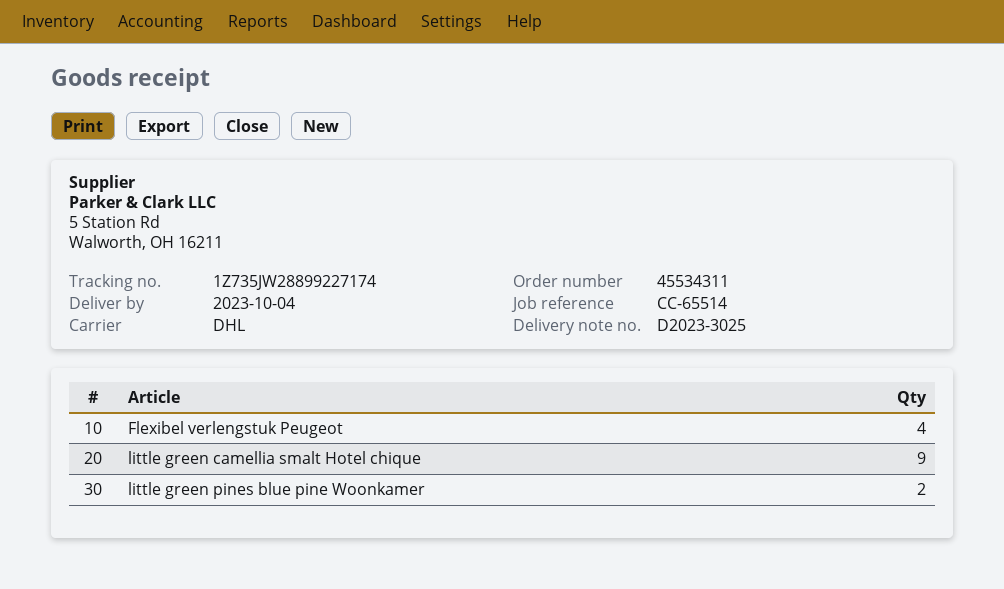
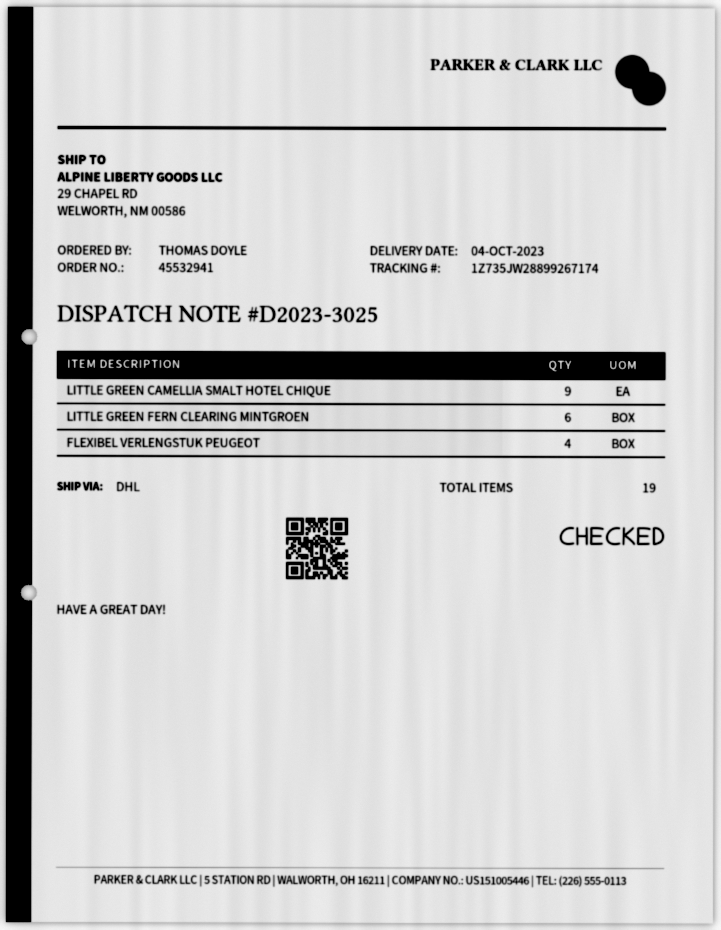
order number: 45534311 -> 45532941
tracking number: 1Z735JW28899227174 -> 1Z735JW28899267174
little green pines blue pine Woonkamer: 2 -> none
LITTLE GREEN FERN CLEARING MINTGROEN: none -> 6

